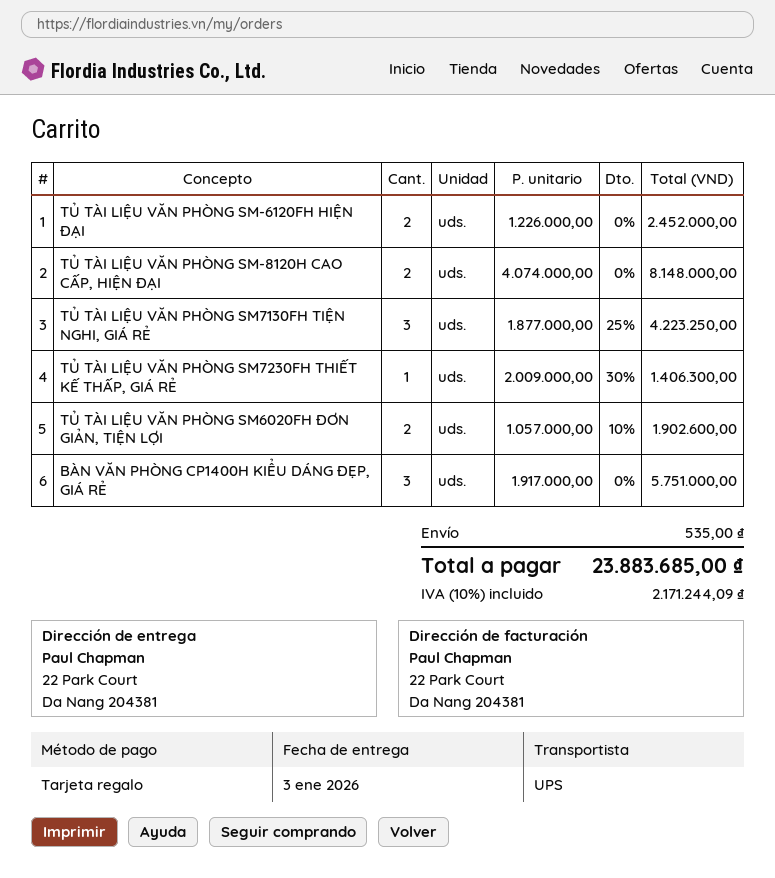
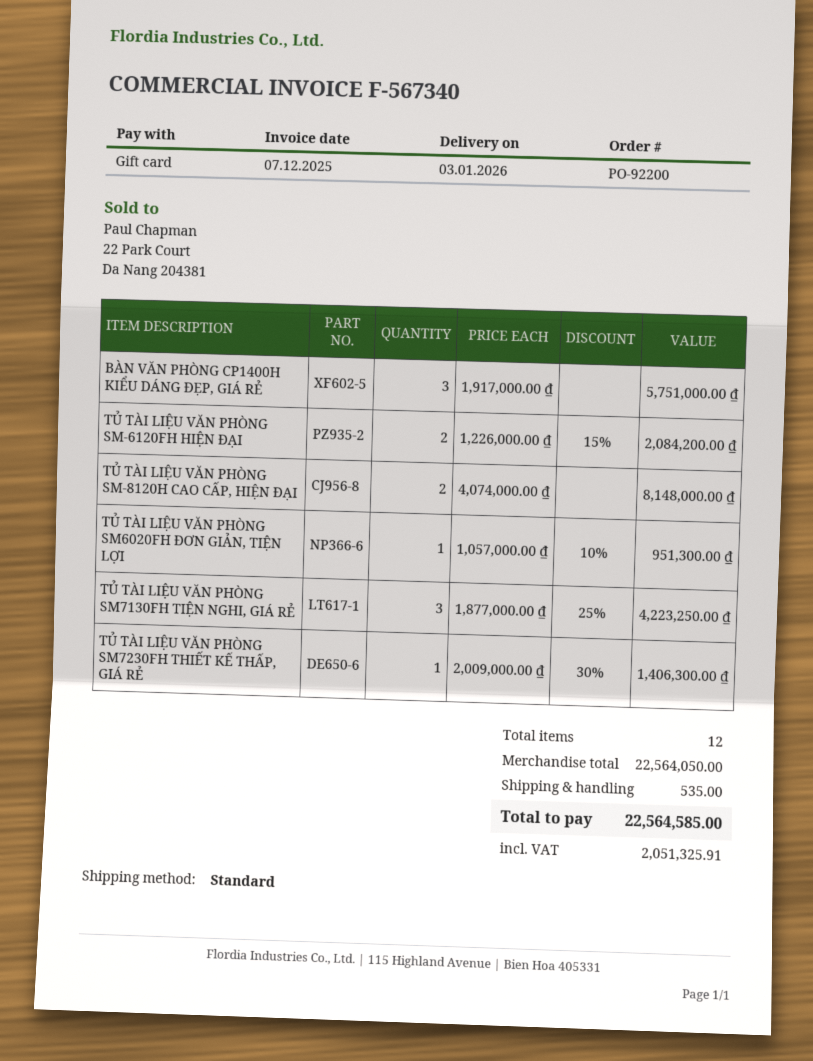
shipping method: UPS -> standard
TỦ TÀI LIỆU VĂN PHÒNG SM-6120FH HIỆN ĐẠI: 2 x 1226000.00 = 2452000.00 -> 2 x 1226000.00 - 15% = 2084200.00
TỦ TÀI LIỆU VĂN PHÒNG SM6020FH ĐƠN GIẢN, TIỆN LỢI: 2 x 1057000.00 - 10% = 1902600.00 -> 1 x 1057000.00 - 10% = 951300.00
tax: 2171244.09 -> 2051325.91
total: 23883685.00 -> 22564585.00

